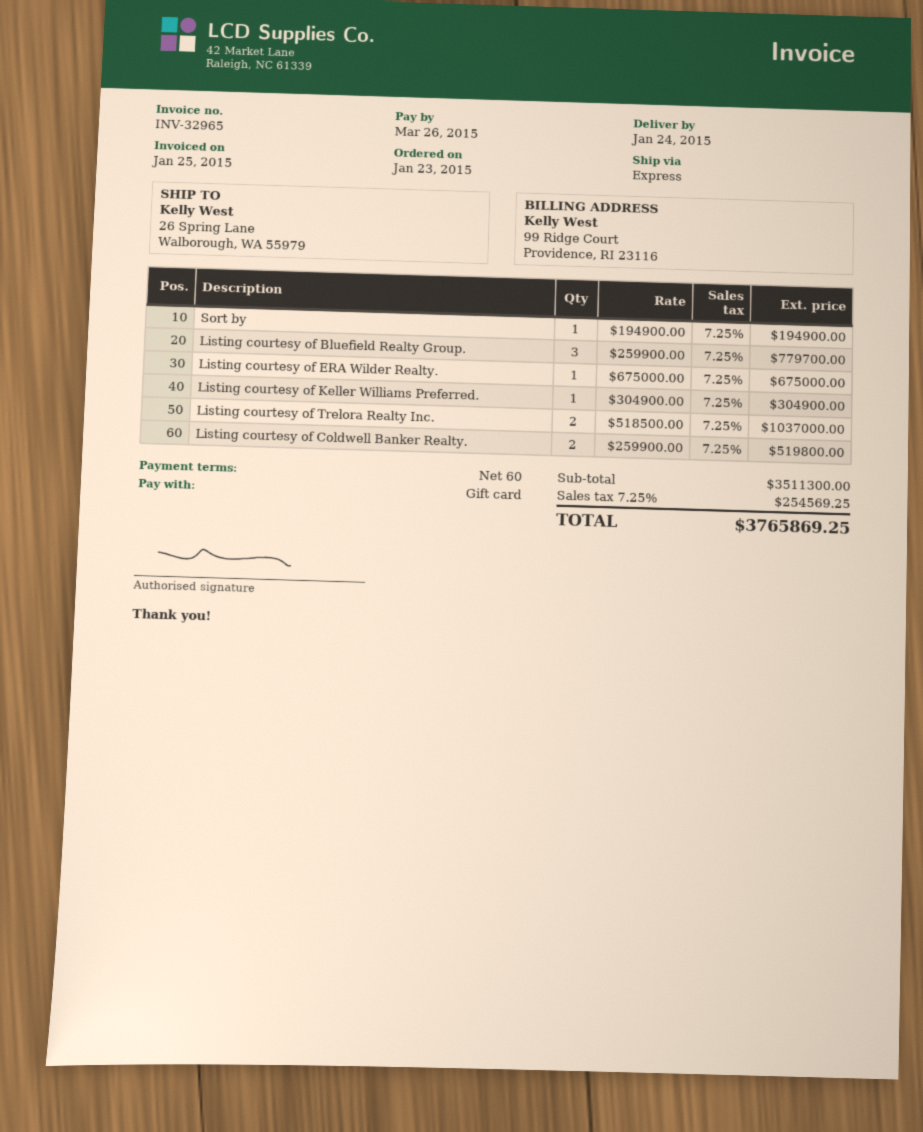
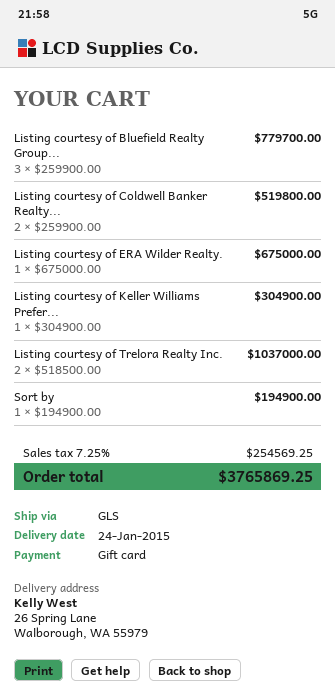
shipping method: express -> GLS

